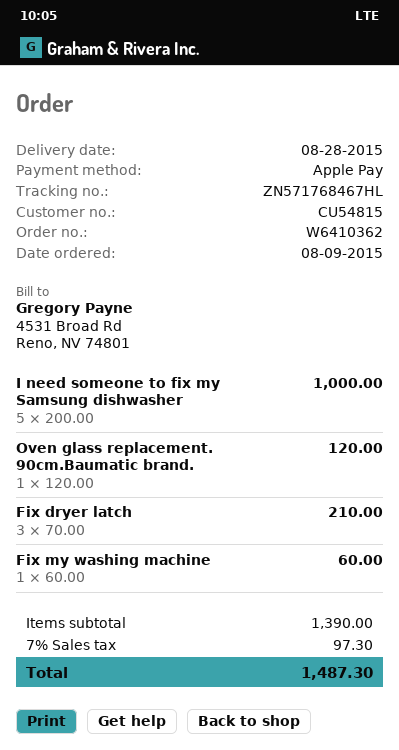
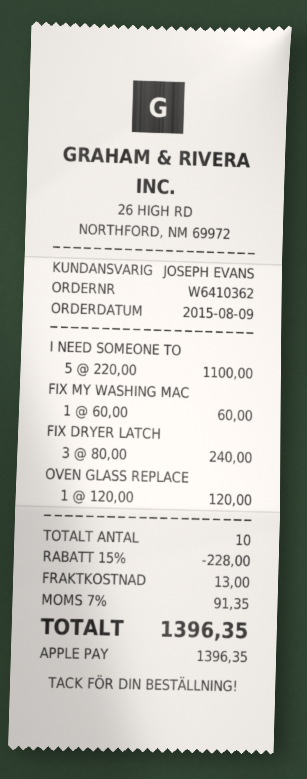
I need someone to fix my Samsung dishwasher: 5 x 200.00 = 1000.00 -> 5 x 220.00 = 1100.00
Fix dryer latch: 3 x 70.00 = 210.00 -> 3 x 80.00 = 240.00
discount: none -> 15% = 228.00
shipping: none -> 13.00
tax: 7% = 97.30 -> 7% = 91.35
total: 1487.30 -> 1396.35

